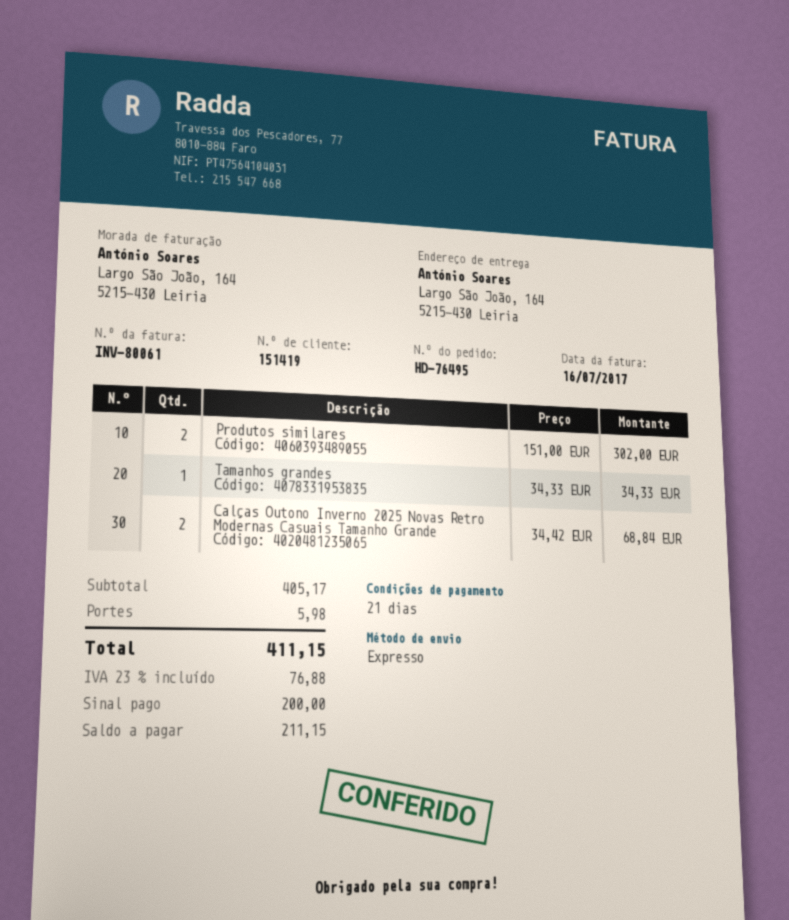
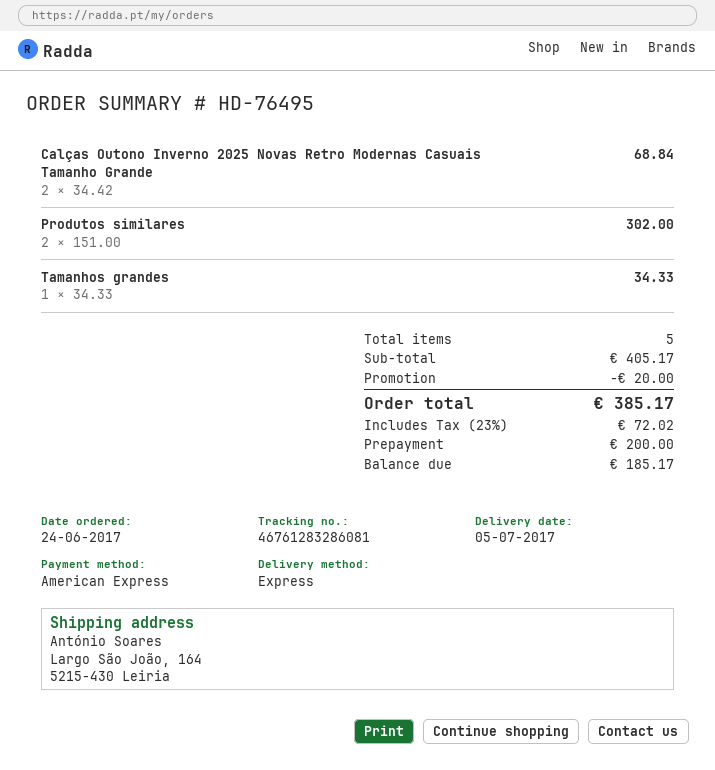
discount: none -> 20.00
shipping: 5.98 -> none
tax: 23% = 76.88 -> 23% = 72.02
total: 411.15 -> 385.17
balance: 211.15 -> 185.17

